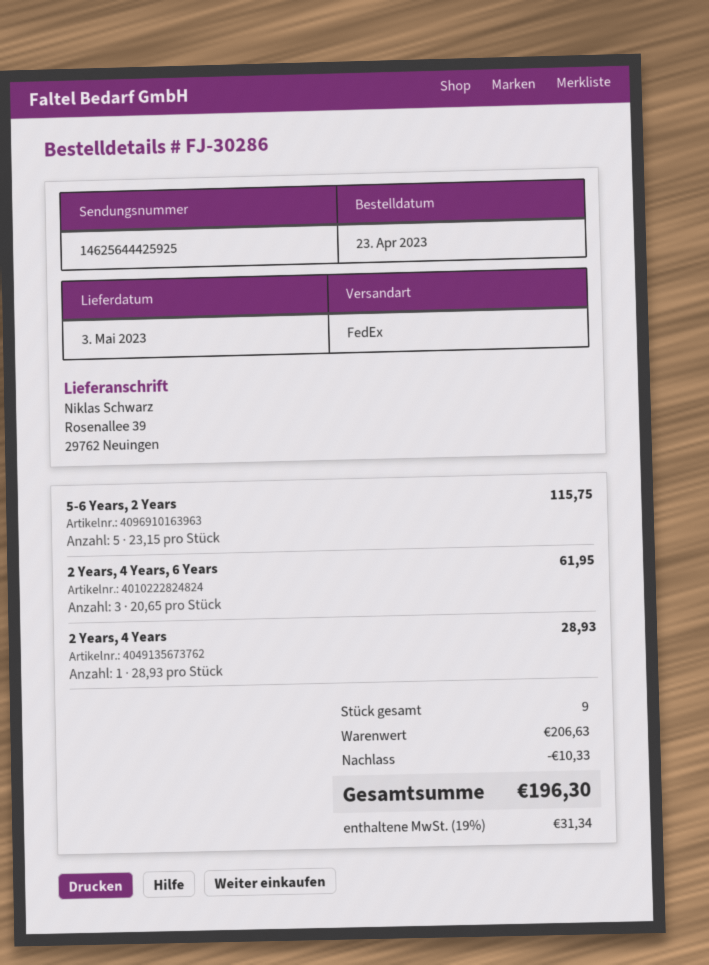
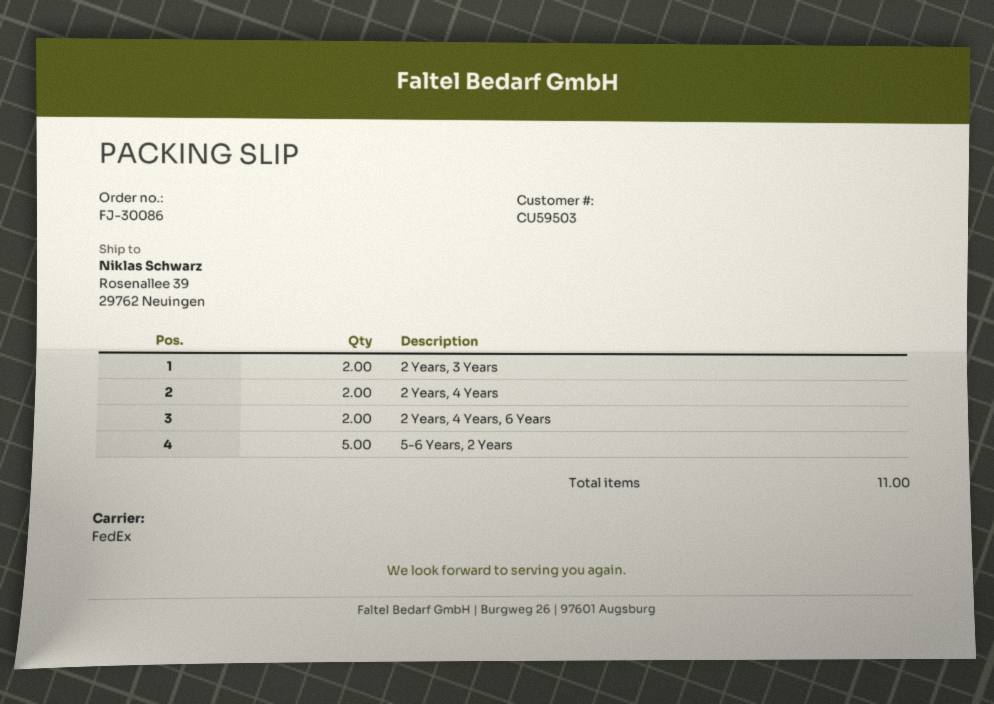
order number: FJ-30286 -> FJ-30086
2 Years, 4 Years, 6 Years: 3 -> 2
2 Years, 4 Years: 1 -> 2
2 Years, 3 Years: none -> 2
total quantity: 9 -> 11

